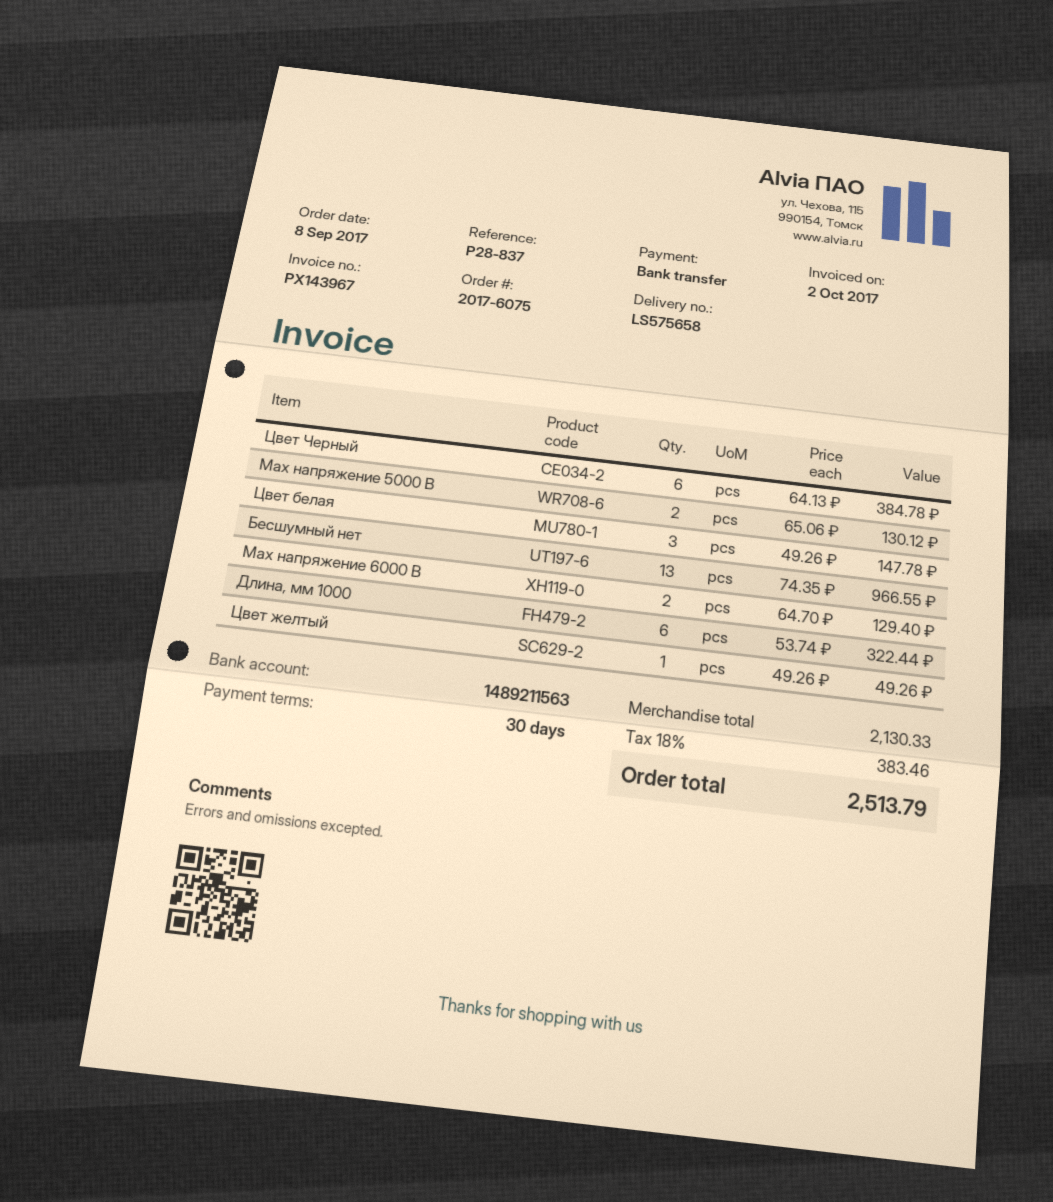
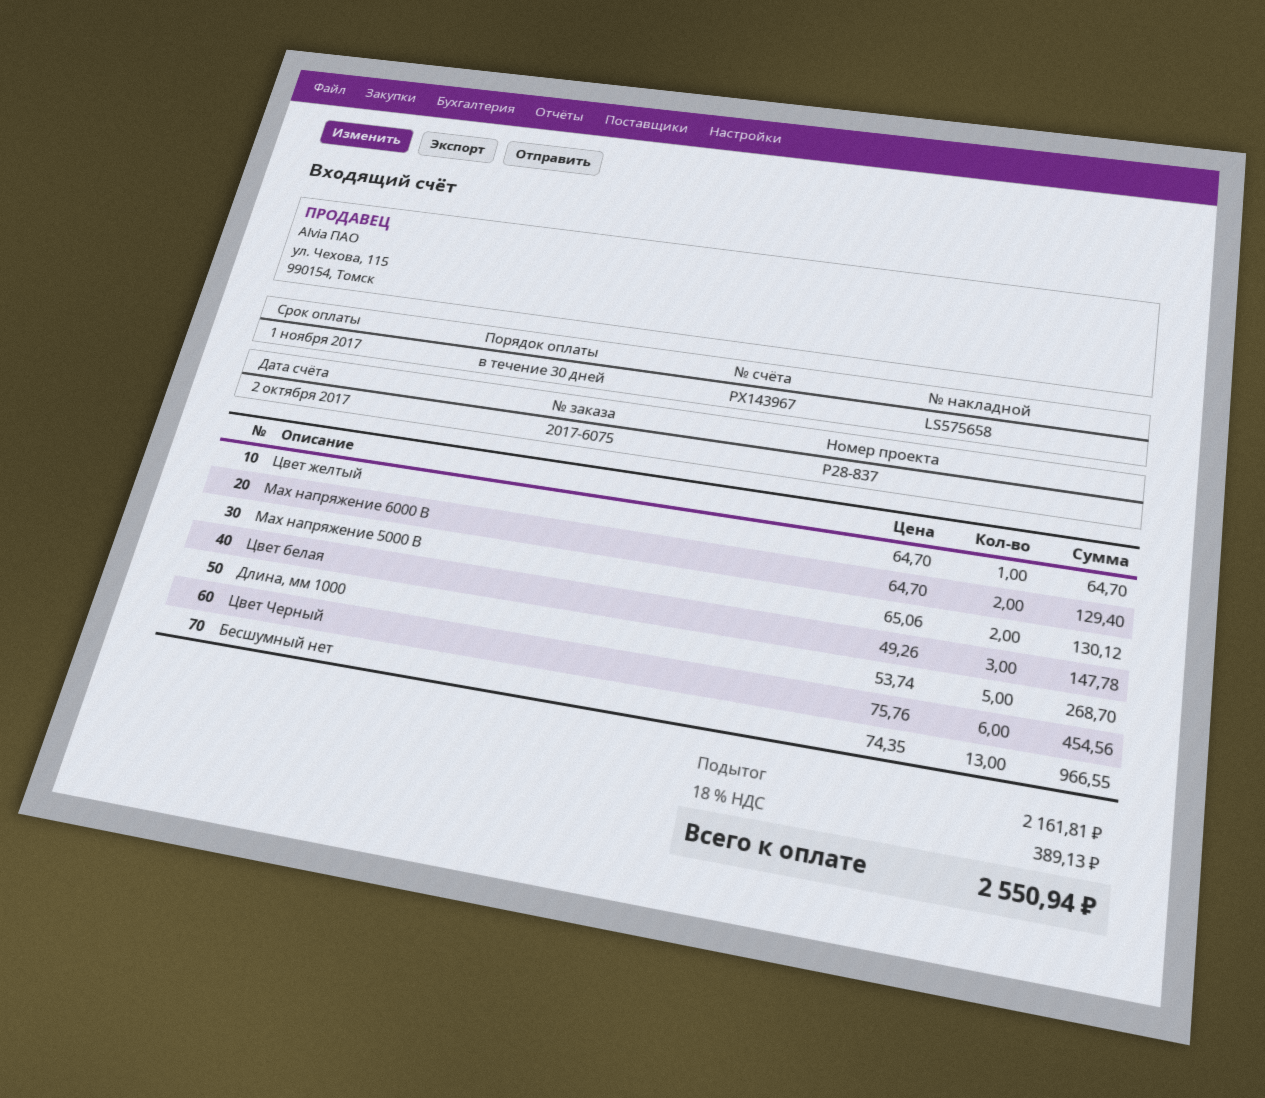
Цвет Черный: 6 x 64.13 = 384.78 -> 6 x 75.76 = 454.56
Длина, мм 1000: 6 x 53.74 = 322.44 -> 5 x 53.74 = 268.70
Цвет желтый: 1 x 49.26 = 49.26 -> 1 x 64.70 = 64.70
subtotal: 2130.33 -> 2161.81
tax: 18% = 383.46 -> 18% = 389.13
total: 2513.79 -> 2550.94

